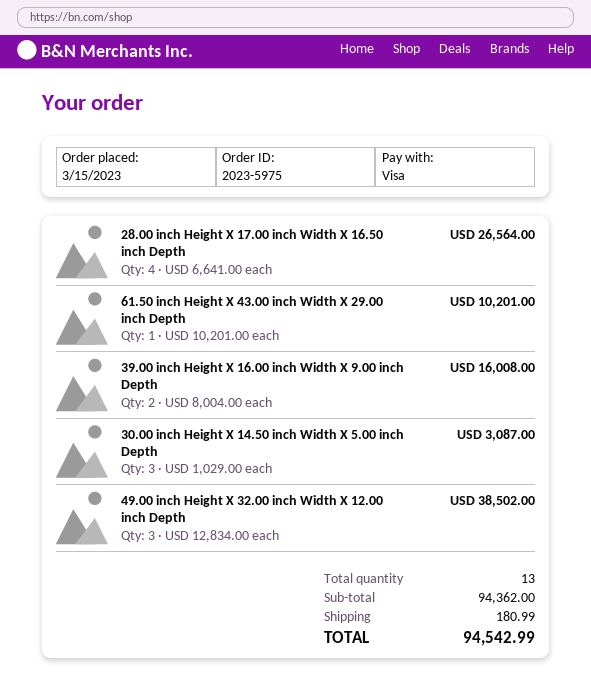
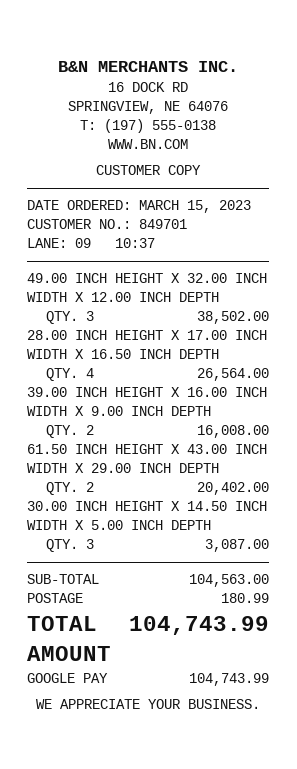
payment method: Visa -> Google Pay
61.50 inch Height X 43.00 inch Width X 29.00 inch Depth: 1 for 10201.00 -> 2 for 20402.00
subtotal: 94362.00 -> 104563.00
total: 94542.99 -> 104743.99

